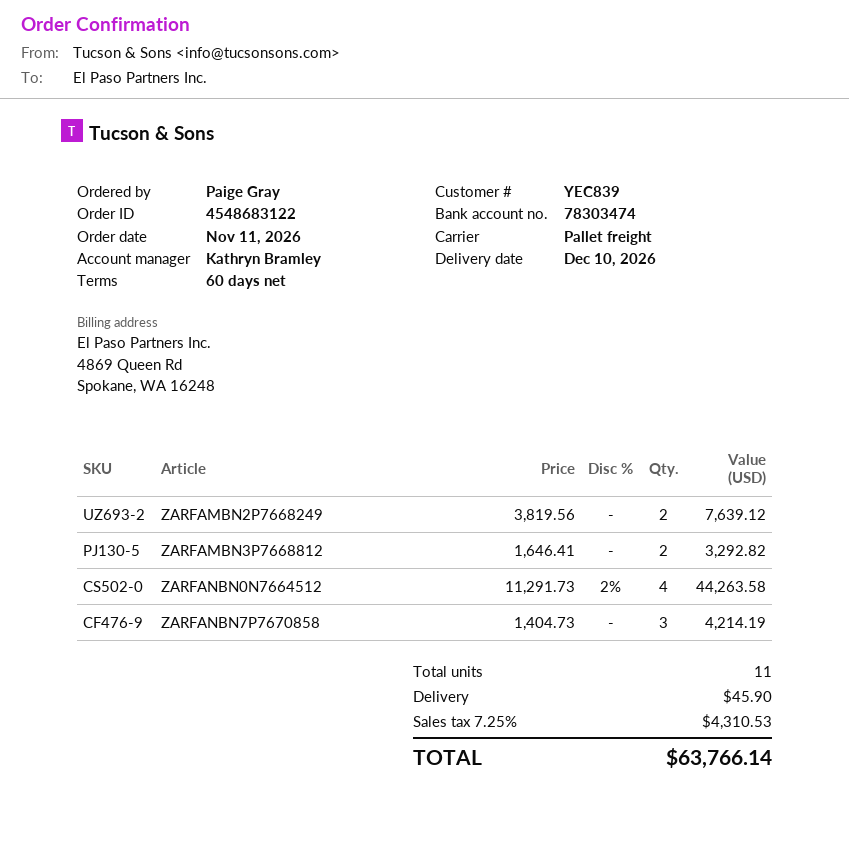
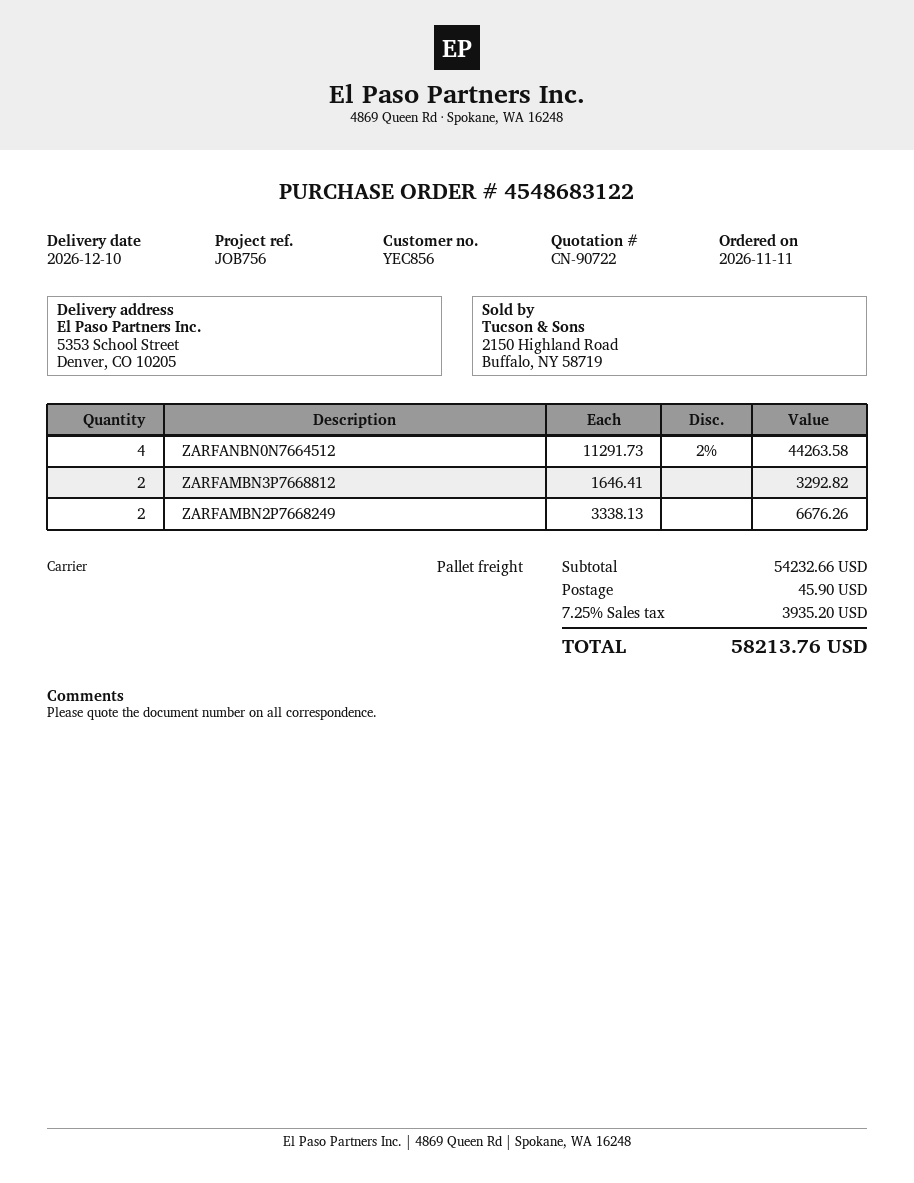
customer number: YEC839 -> YEC856
ZARFAMBN2P7668249: 2 x 3819.56 = 7639.12 -> 2 x 3338.13 = 6676.26
ZARFANBN7P7670858: 3 x 1404.73 = 4214.19 -> none
tax: 7.25% = 4310.53 -> 7.25% = 3935.20
total: 63766.14 -> 58213.76

